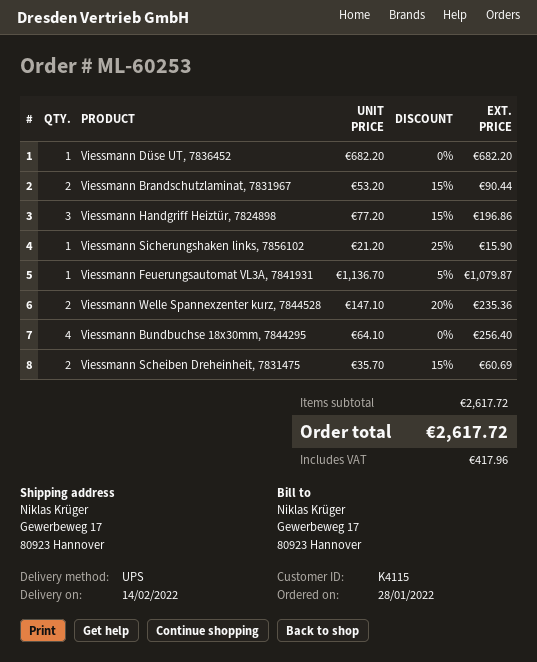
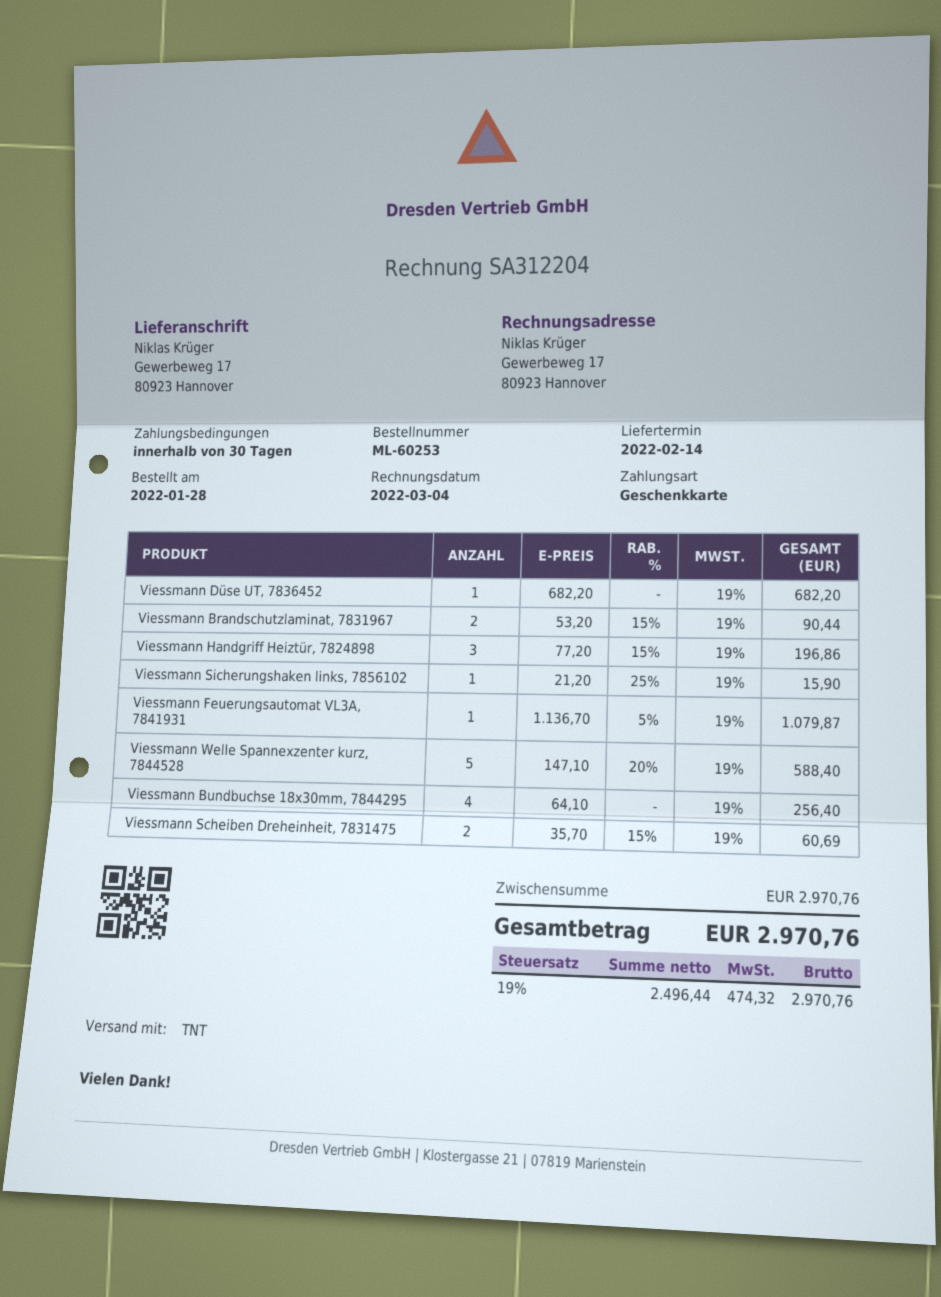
shipping method: UPS -> TNT
Viessmann Welle Spannexzenter kurz, 7844528: 2 x 147.10 - 20% = 235.36 -> 5 x 147.10 - 20% = 588.40
subtotal: 2617.72 -> 2970.76
tax: 417.96 -> 474.32
total: 2617.72 -> 2970.76

